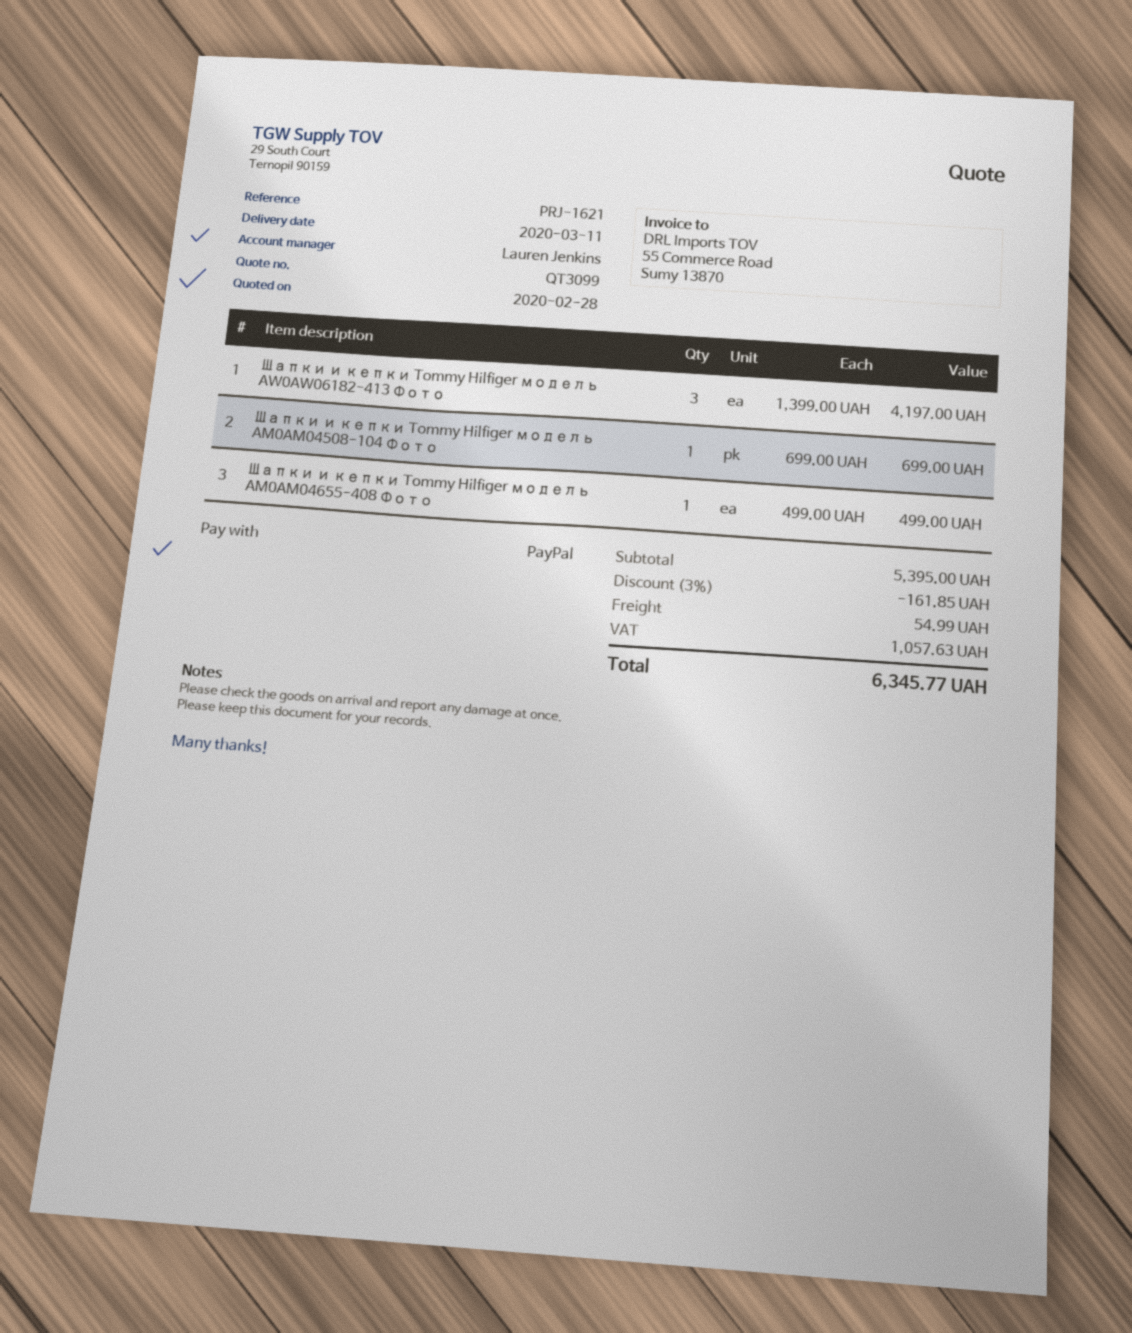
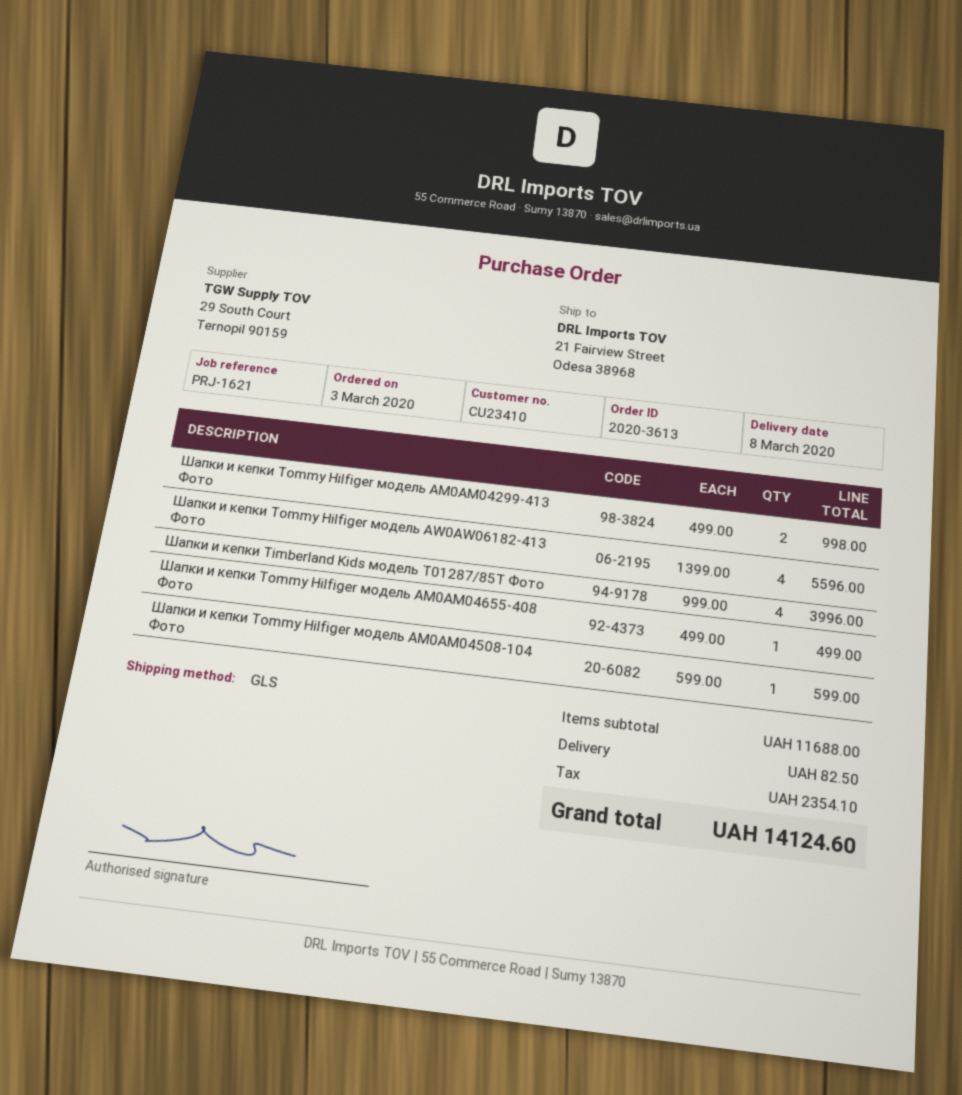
delivery date: 2020-03-11 -> 2020-03-08
Шапки и кепки Tommy Hilfiger модель AW0AW06182-413 Фото: 3 x 1399.00 = 4197.00 -> 4 x 1399.00 = 5596.00
Шапки и кепки Tommy Hilfiger модель AM0AM04508-104 Фото: 1 x 699.00 = 699.00 -> 1 x 599.00 = 599.00
Шапки и кепки Tommy Hilfiger модель AM0AM04299-413 Фото: none -> 2 x 499.00 = 998.00
Шапки и кепки Timberland Kids модель T01287/85T Фото: none -> 4 x 999.00 = 3996.00
subtotal: 5395.00 -> 11688.00
discount: 3% = 161.85 -> none
shipping: 54.99 -> 82.50
tax: 1057.63 -> 2354.10
total: 6345.77 -> 14124.60

